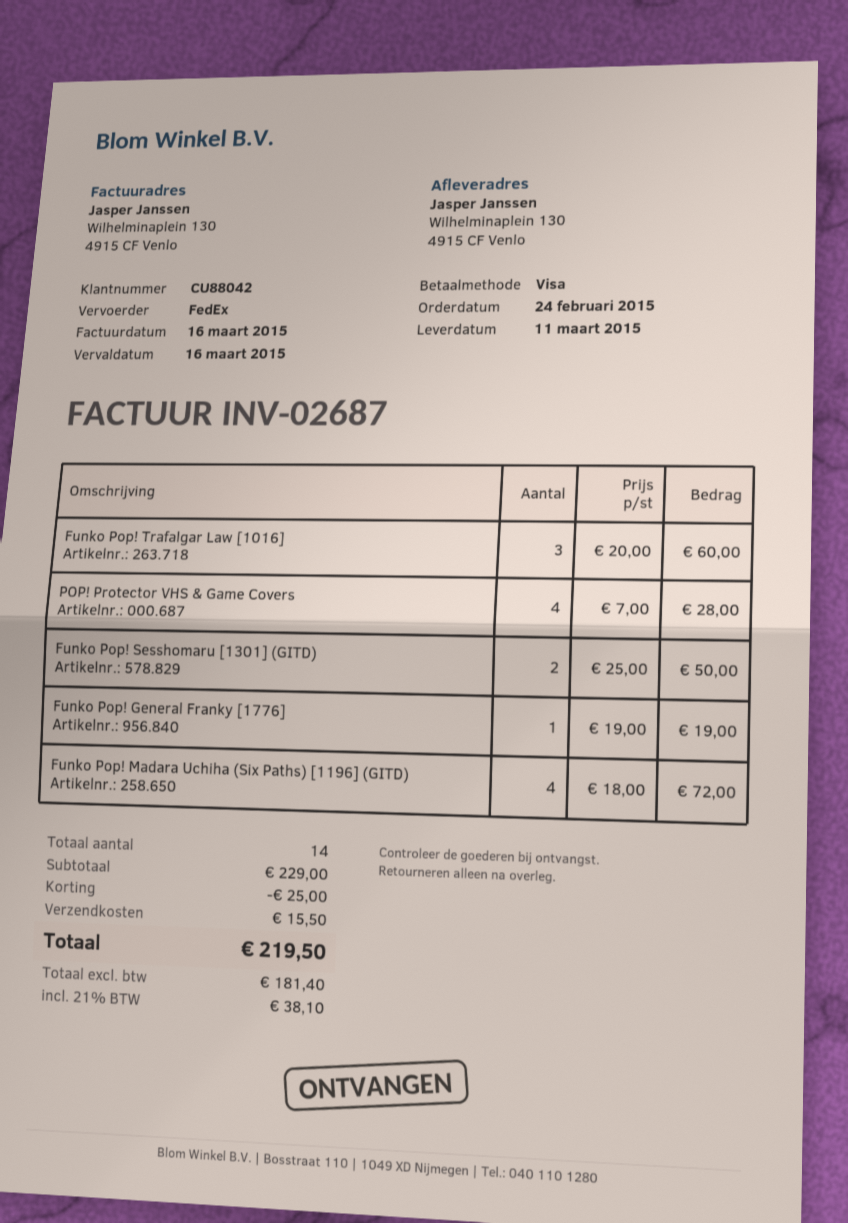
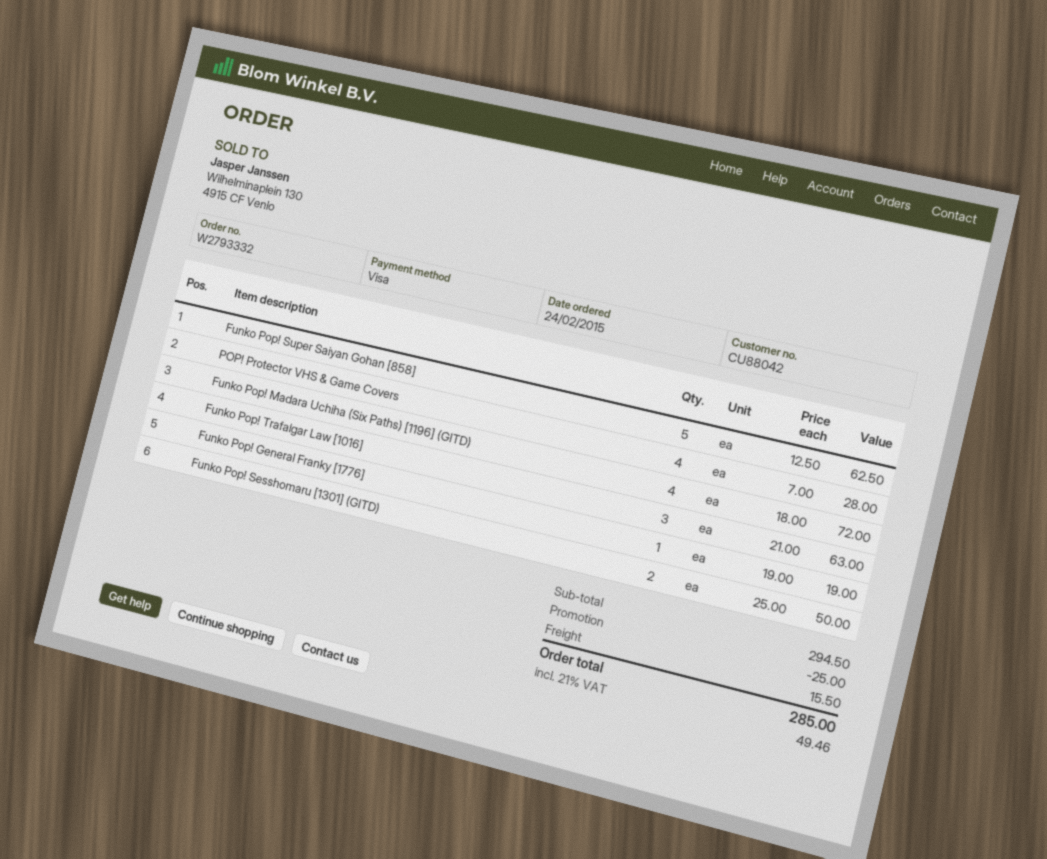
Funko Pop! Trafalgar Law [1016]: 3 x 20.00 = 60.00 -> 3 x 21.00 = 63.00
Funko Pop! Super Saiyan Gohan [858]: none -> 5 x 12.50 = 62.50
subtotal: 229.00 -> 294.50
tax: 21% = 38.10 -> 21% = 49.46
total: 219.50 -> 285.00

